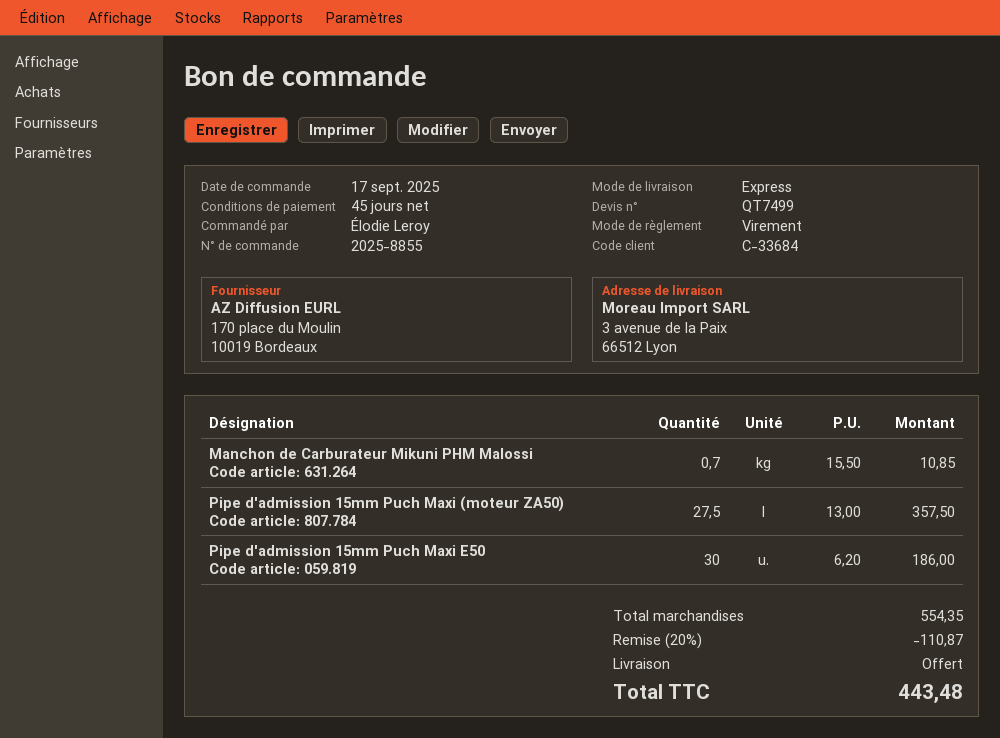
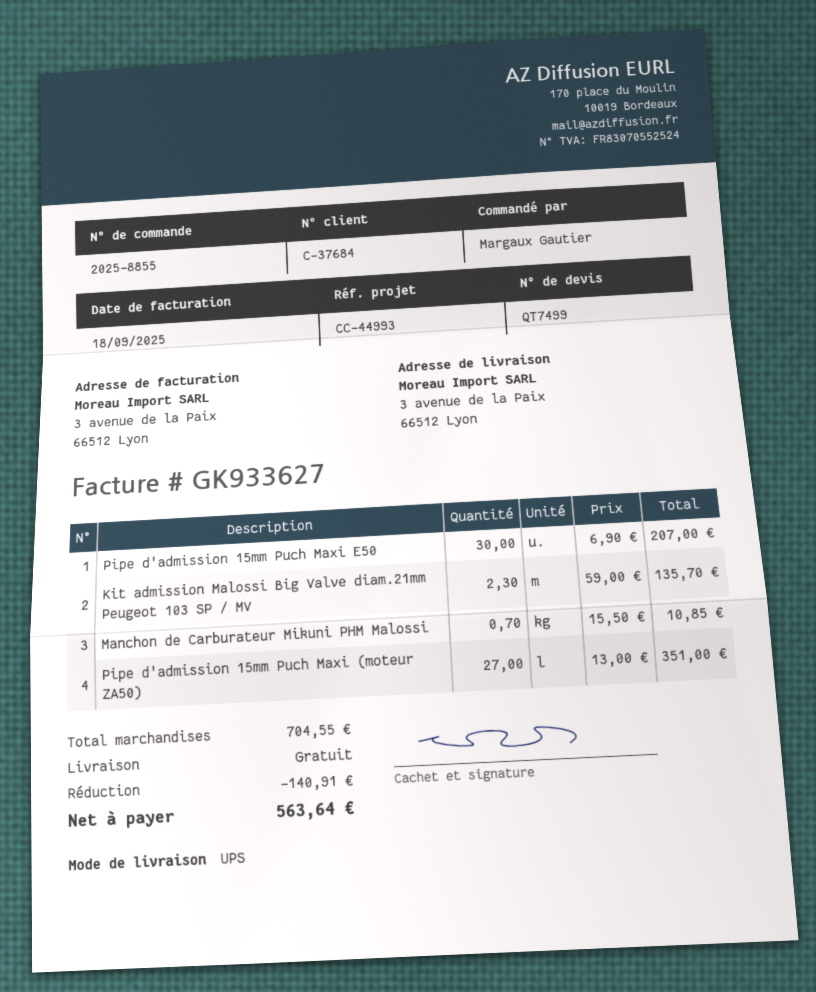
customer number: C-33684 -> C-37684
ordered by: Élodie Leroy -> Margaux Gautier
shipping method: express -> UPS
Pipe d'admission 15mm Puch Maxi (moteur ZA50): 27.5 x 13.00 = 357.50 -> 27 x 13.00 = 351.00
Pipe d'admission 15mm Puch Maxi E50: 30 x 6.20 = 186.00 -> 30 x 6.90 = 207.00
Kit admission Malossi Big Valve diam.21mm Peugeot 103 SP / MV: none -> 2.3 x 59.00 = 135.70
subtotal: 554.35 -> 704.55
discount: 110.87 -> 140.91
total: 443.48 -> 563.64

